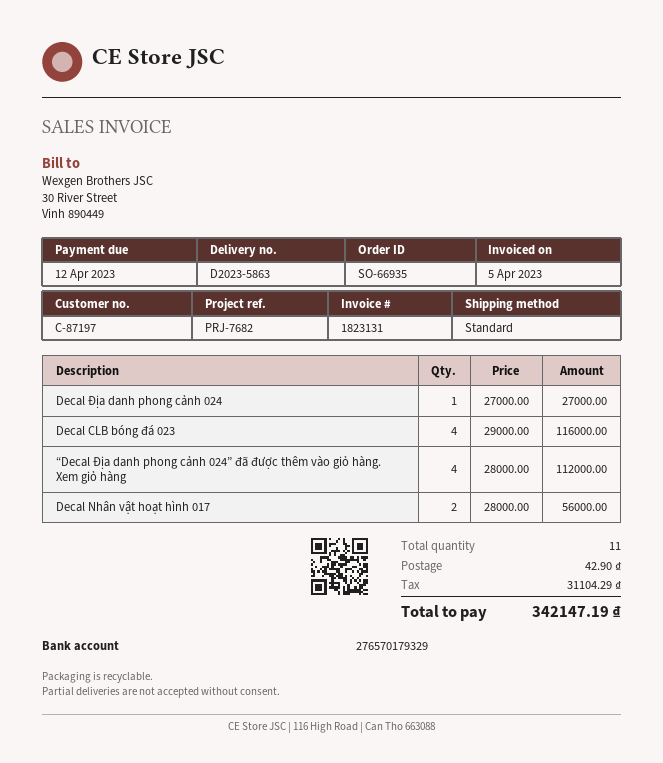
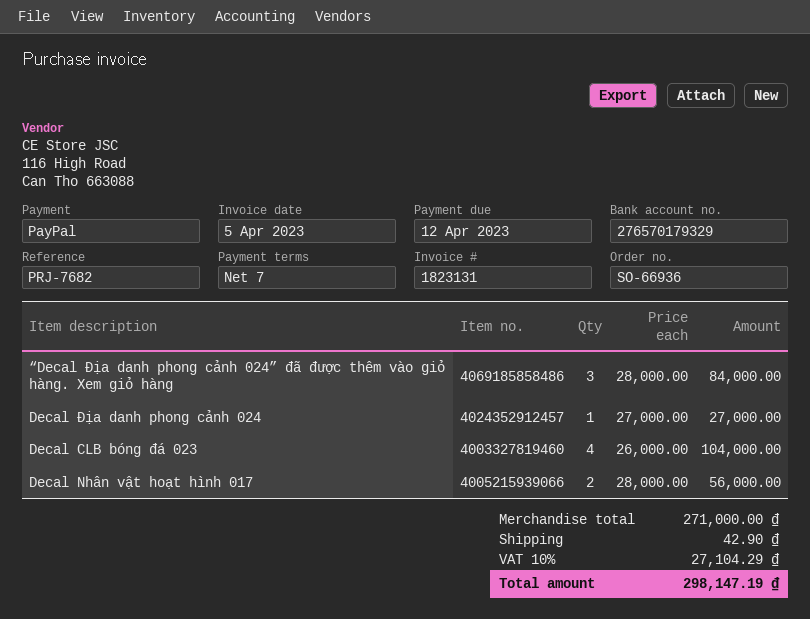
order number: SO-66935 -> SO-66936
Decal CLB bóng đá 023: 4 x 29000.00 = 116000.00 -> 4 x 26000.00 = 104000.00
“Decal Địa danh phong cảnh 024” đã được thêm vào giỏ hàng. Xem giỏ hàng: 4 x 28000.00 = 112000.00 -> 3 x 28000.00 = 84000.00
tax: 31104.29 -> 27104.29
total: 342147.19 -> 298147.19

